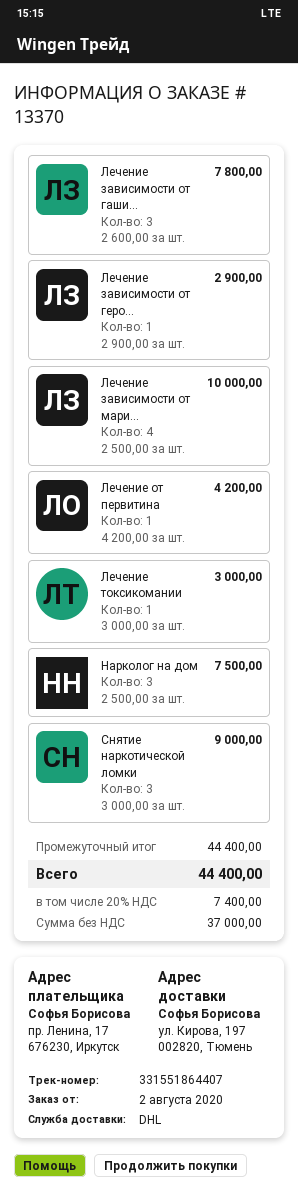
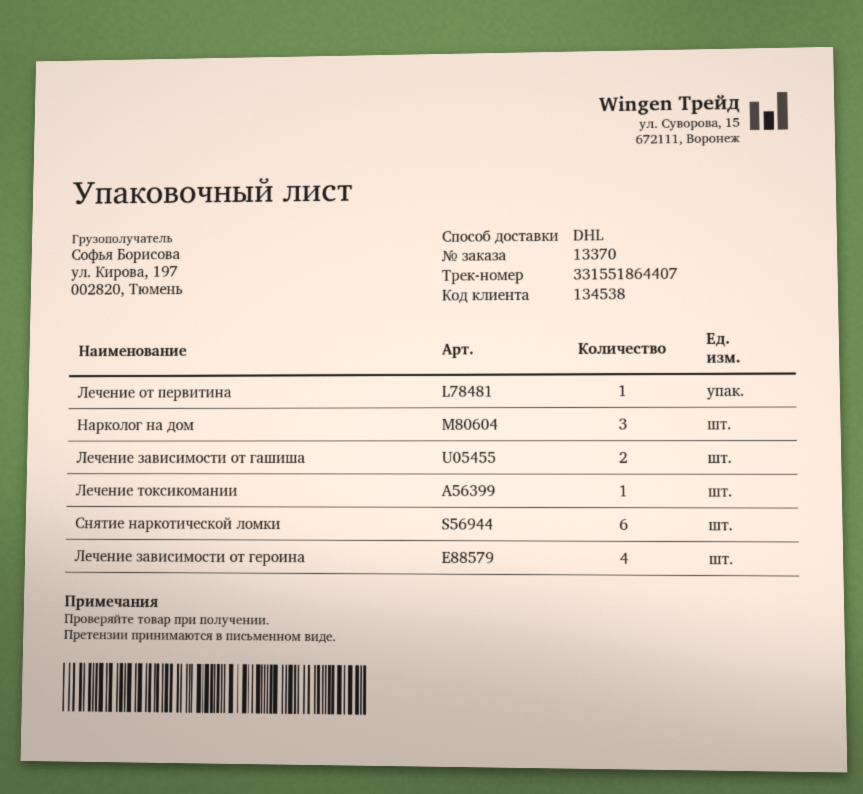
Лечение зависимости от гаши...: 3 -> 2
Лечение зависимости от геро...: 1 -> 4
Лечение зависимости от мари...: 4 -> none
Снятие наркотической ломки: 3 -> 6

